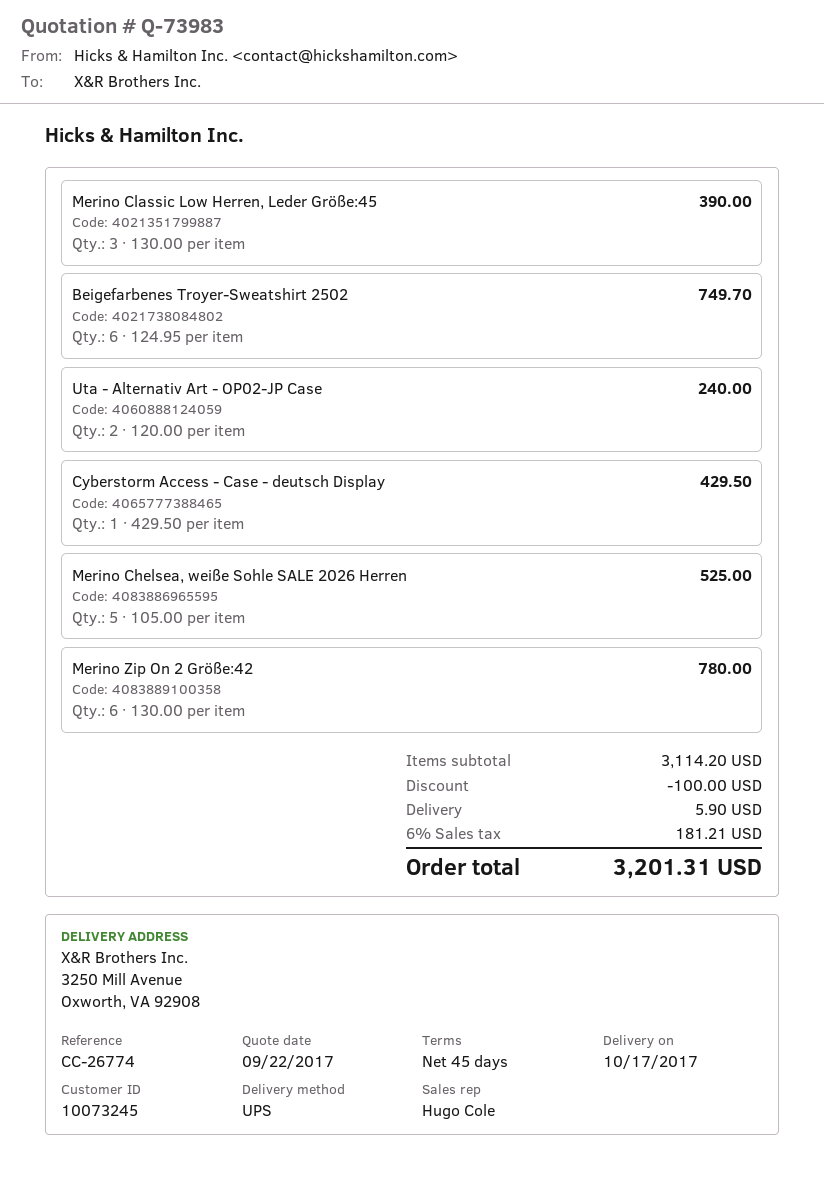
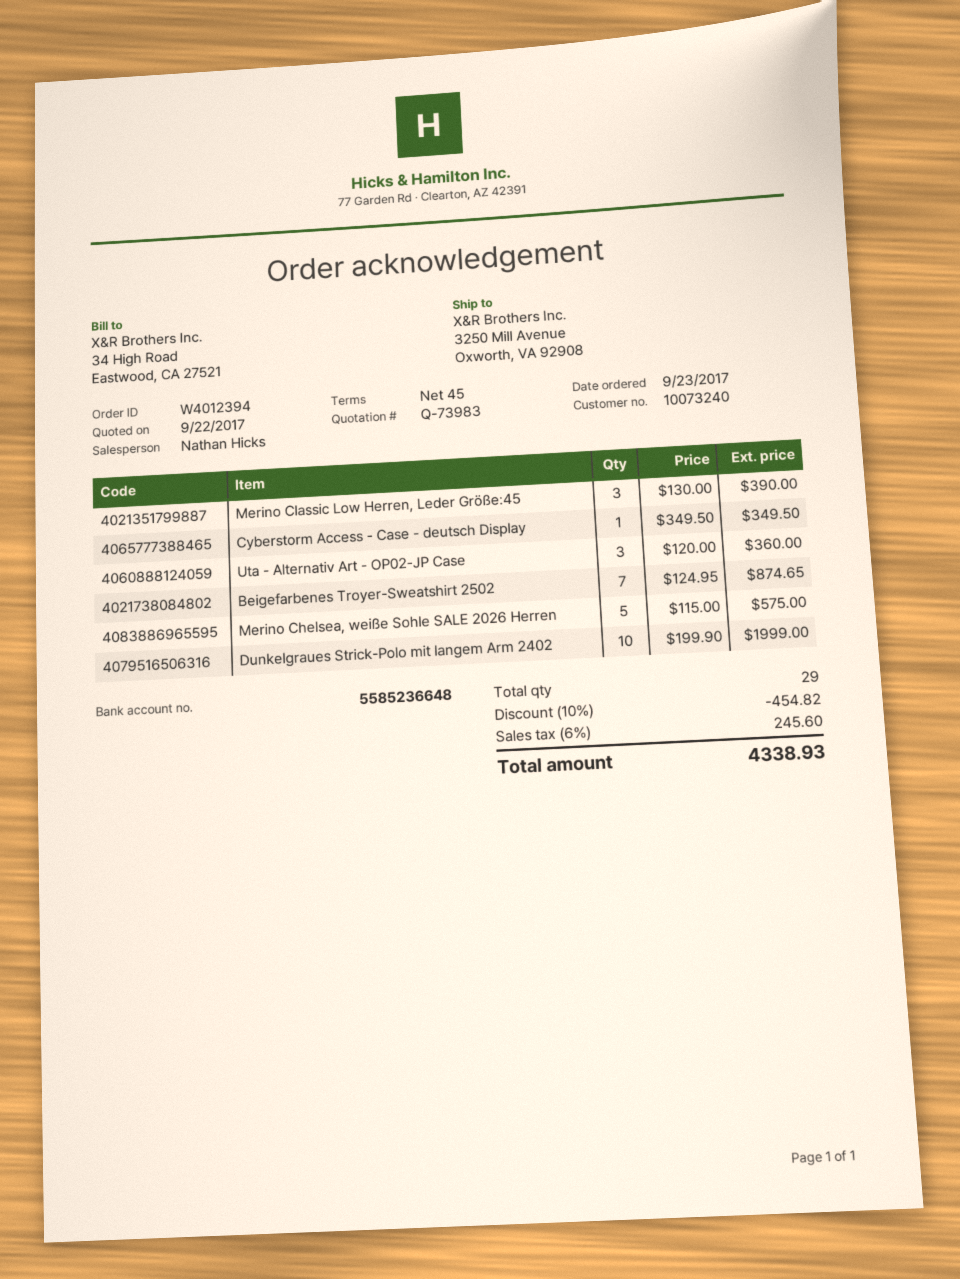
customer number: 10073245 -> 10073240
sales rep: Hugo Cole -> Nathan Hicks
Beigefarbenes Troyer-Sweatshirt 2502: 6 x 124.95 = 749.70 -> 7 x 124.95 = 874.65
Uta - Alternativ Art - OP02-JP Case: 2 x 120.00 = 240.00 -> 3 x 120.00 = 360.00
Cyberstorm Access - Case - deutsch Display: 1 x 429.50 = 429.50 -> 1 x 349.50 = 349.50
Merino Chelsea, weiße Sohle SALE 2026 Herren: 5 x 105.00 = 525.00 -> 5 x 115.00 = 575.00
Merino Zip On 2 Größe:42: 6 x 130.00 = 780.00 -> none
Dunkelgraues Strick-Polo mit langem Arm 2402: none -> 10 x 199.90 = 1999.00
discount: 100.00 -> 454.82
shipping: 5.90 -> none
tax: 6% = 181.21 -> 6% = 245.60
total: 3201.31 -> 4338.93

